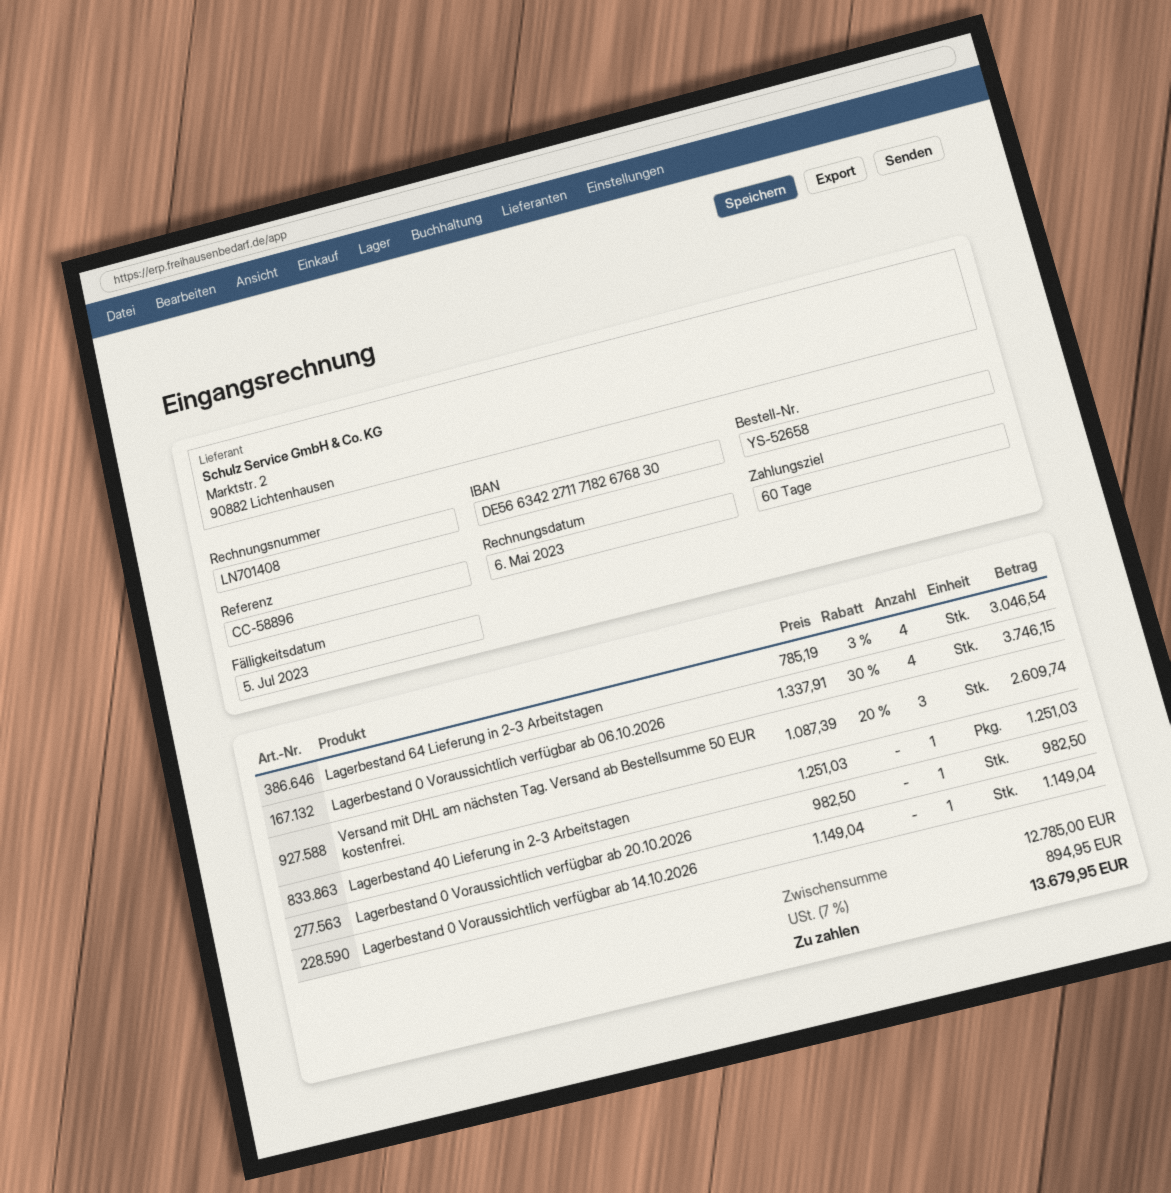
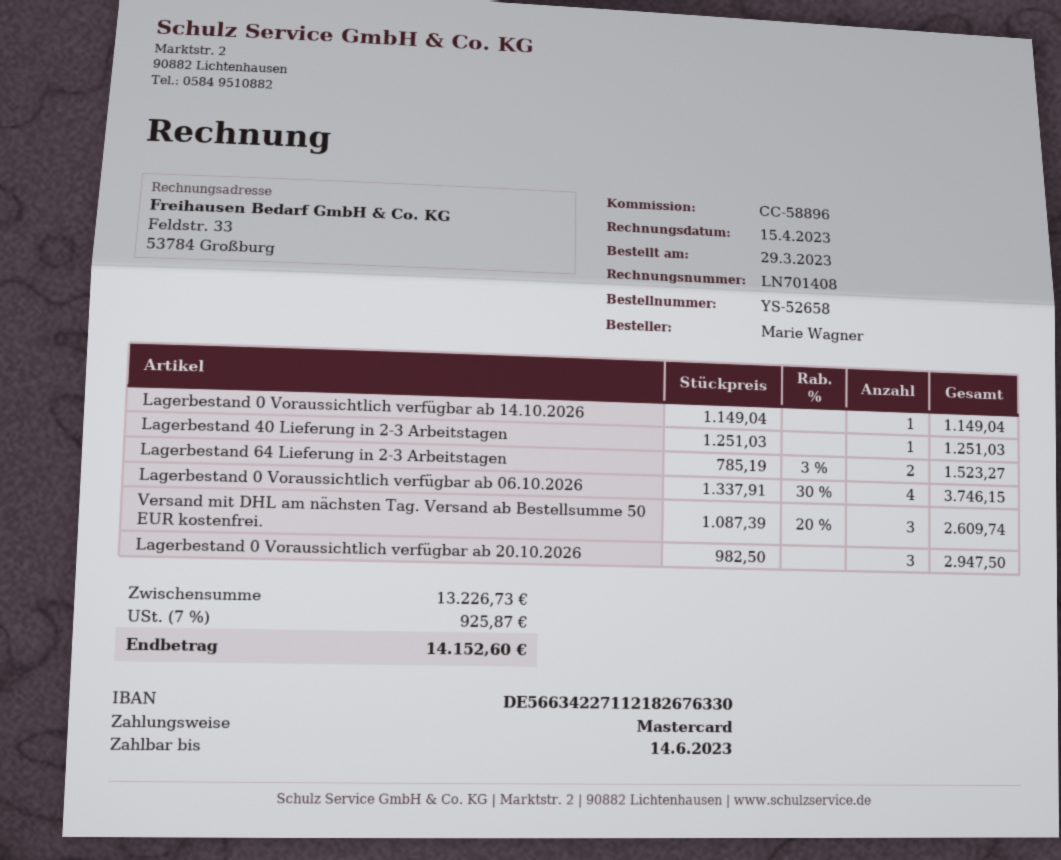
invoice date: 2023-05-06 -> 2023-04-15
due date: 2023-07-05 -> 2023-06-14
bank account: DE56634227117182676830 -> DE56634227112182676330
Lagerbestand 64 Lieferung in 2-3 Arbeitstagen: 4 x 785.19 - 3% = 3046.54 -> 2 x 785.19 - 3% = 1523.27
Lagerbestand 0 Voraussichtlich verfügbar ab 20.10.2026: 1 x 982.50 = 982.50 -> 3 x 982.50 = 2947.50
subtotal: 12785.00 -> 13226.73
tax: 7% = 894.95 -> 7% = 925.87
total: 13679.95 -> 14152.60

